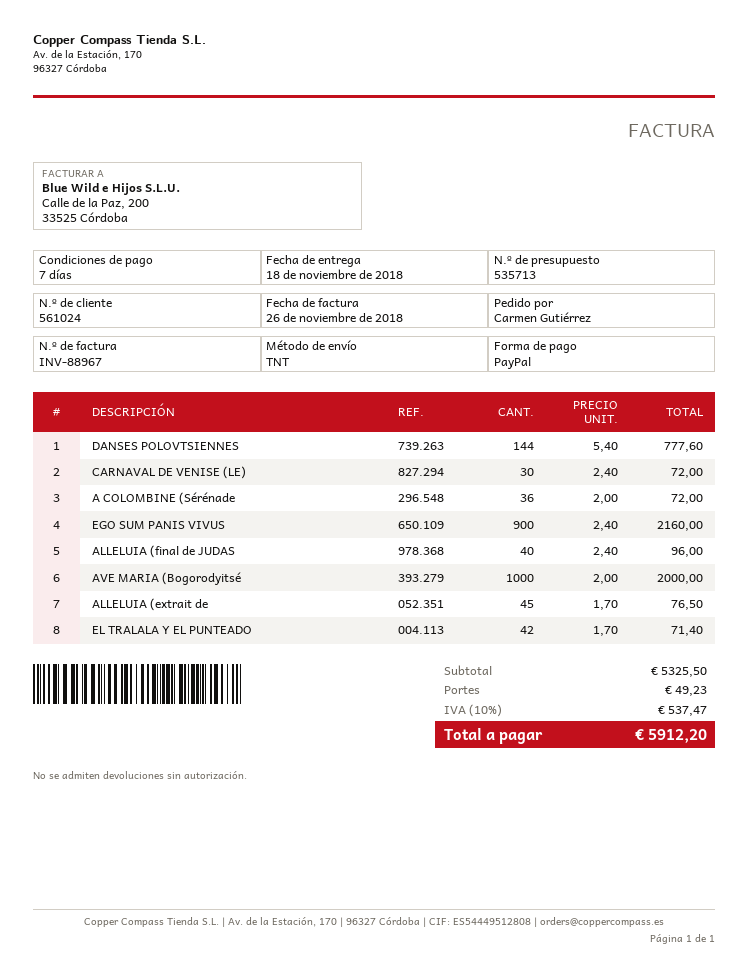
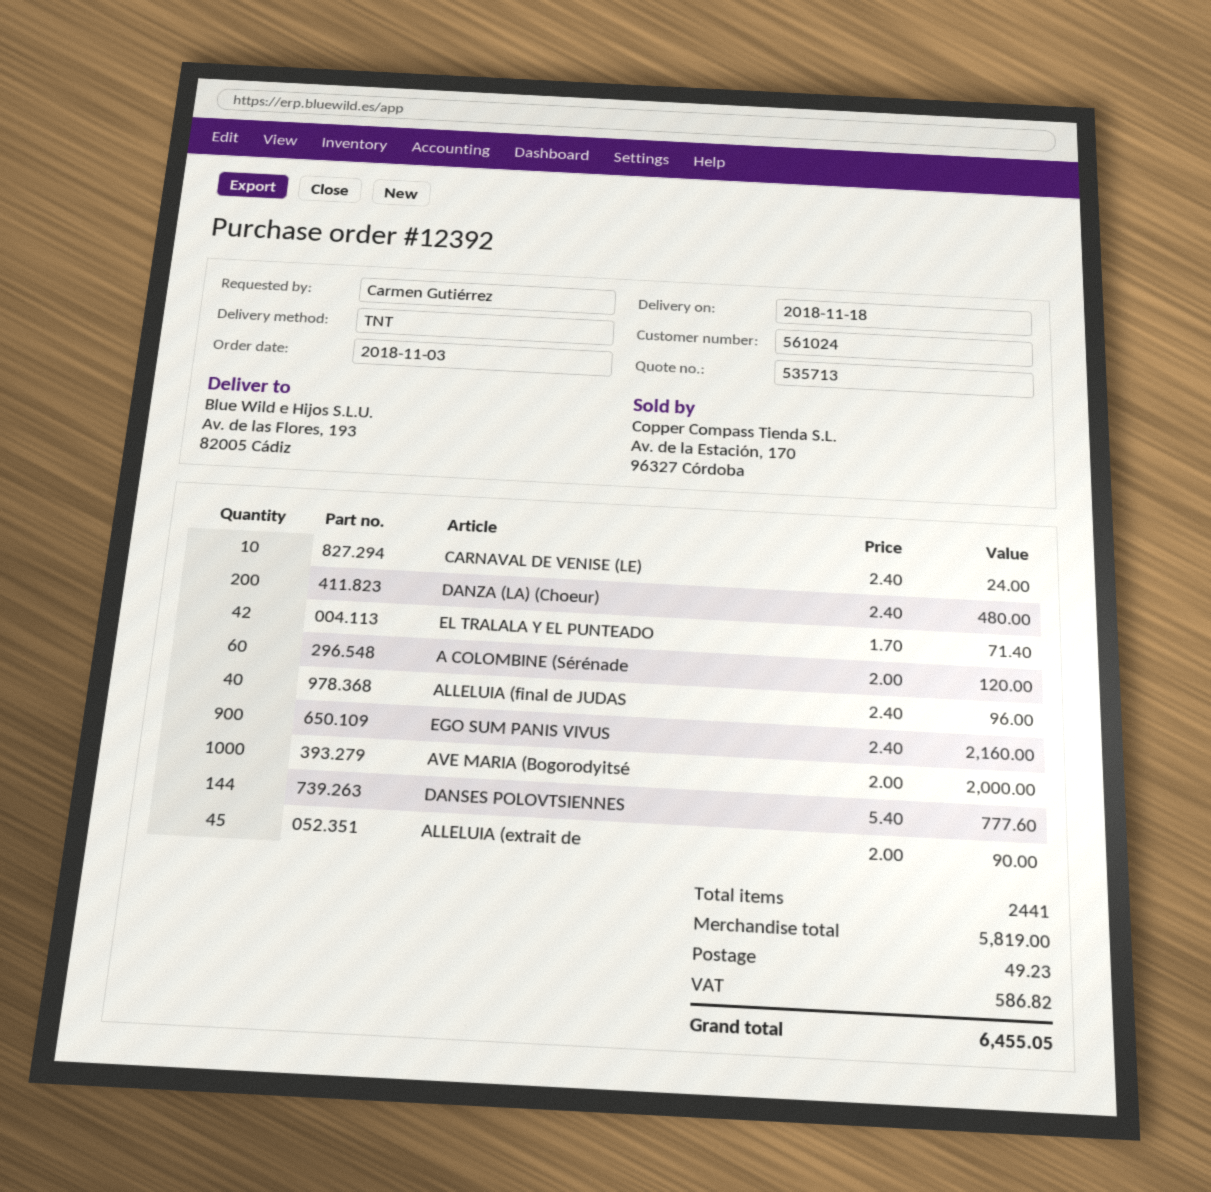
CARNAVAL DE VENISE (LE): 30 x 2.40 = 72.00 -> 10 x 2.40 = 24.00
A COLOMBINE (Sérénade: 36 x 2.00 = 72.00 -> 60 x 2.00 = 120.00
ALLELUIA (extrait de: 45 x 1.70 = 76.50 -> 45 x 2.00 = 90.00
DANZA (LA) (Choeur): none -> 200 x 2.40 = 480.00
subtotal: 5325.50 -> 5819.00
tax: 537.47 -> 586.82
total: 5912.20 -> 6455.05

